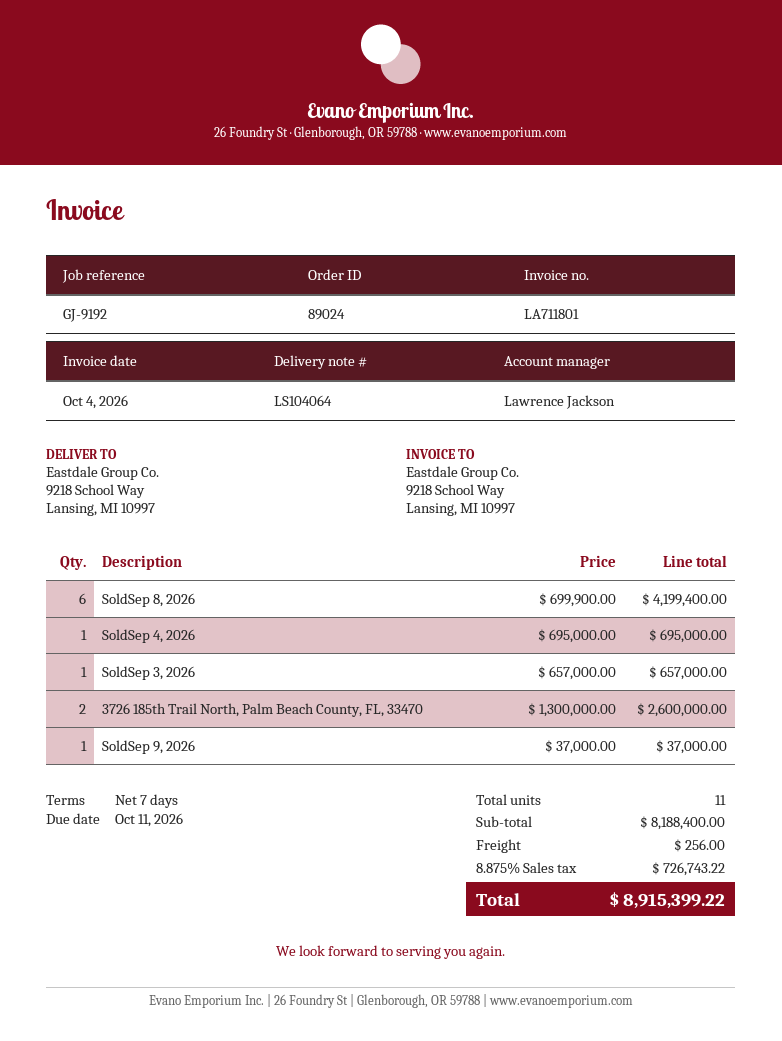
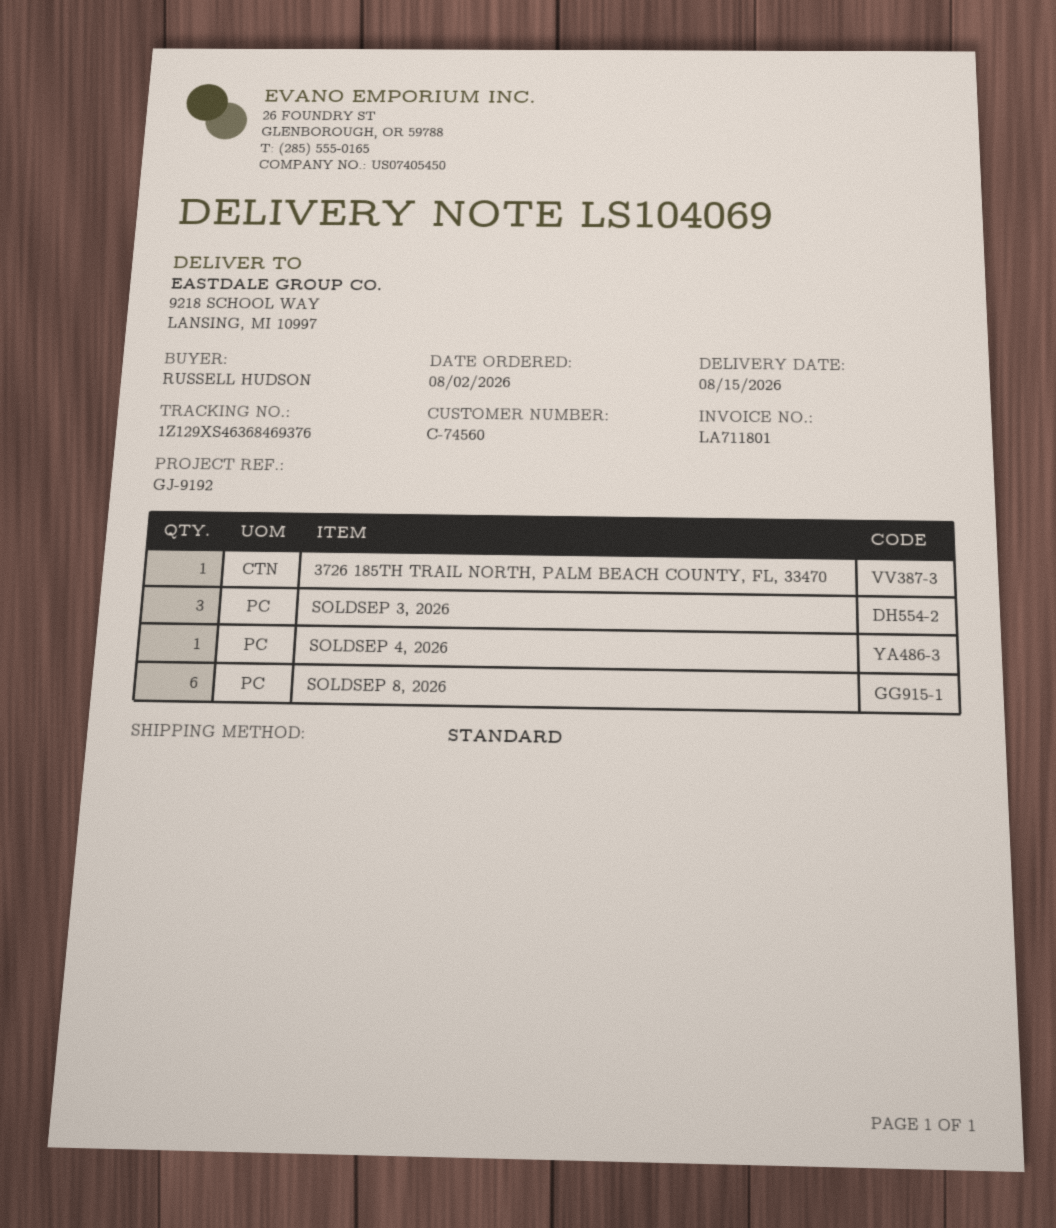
delivery note number: LS104064 -> LS104069
SoldSep 3, 2026: 1 -> 3
3726 185th Trail North, Palm Beach County, FL, 33470: 2 -> 1
SoldSep 9, 2026: 1 -> none

